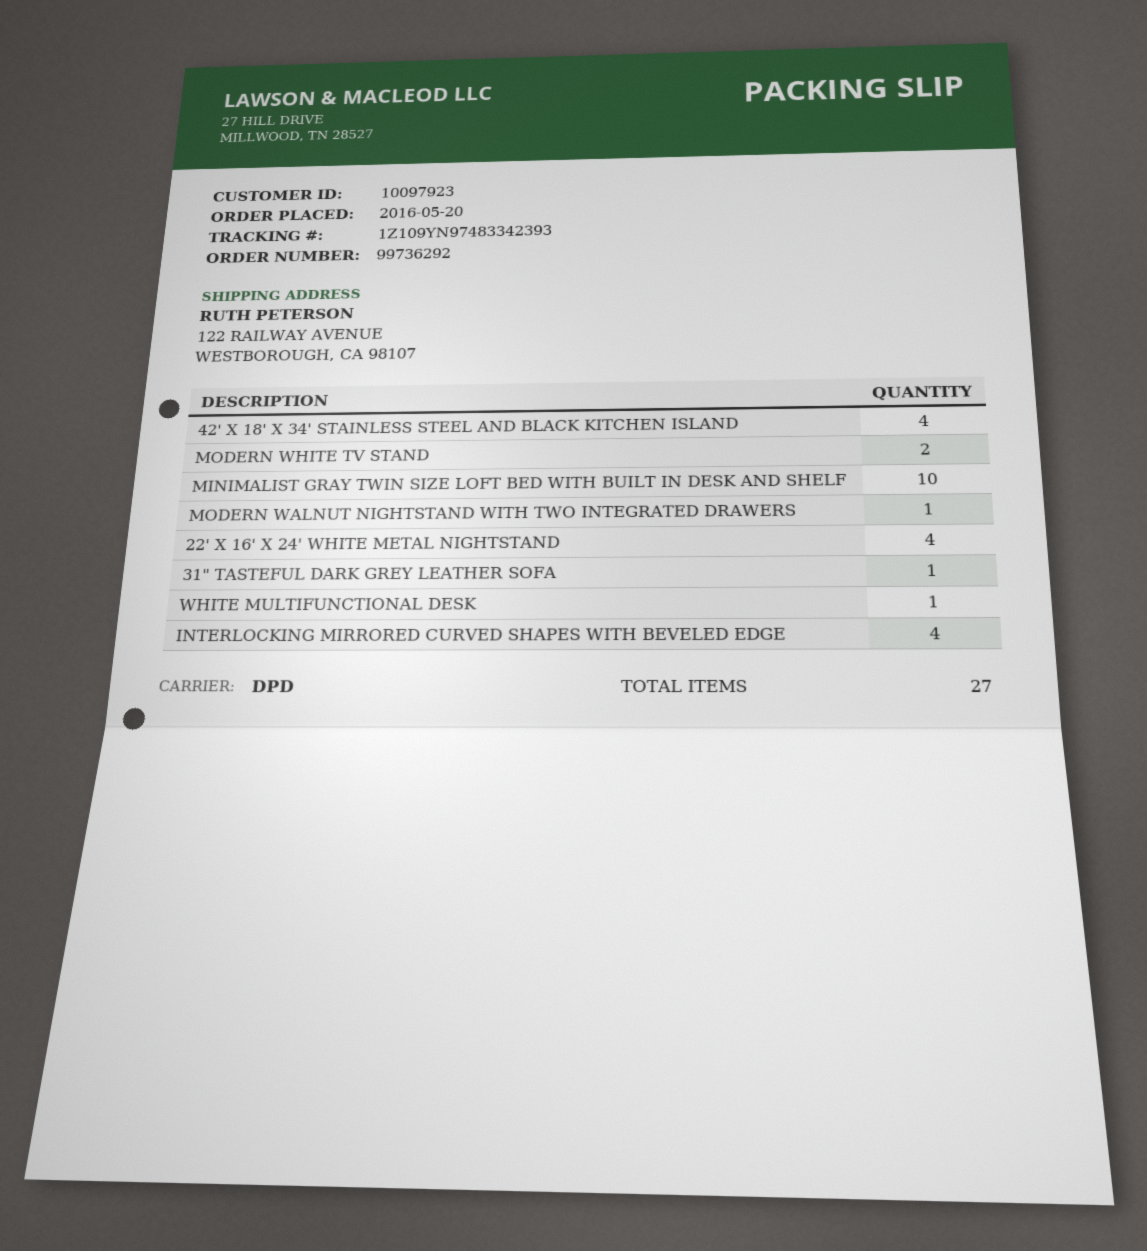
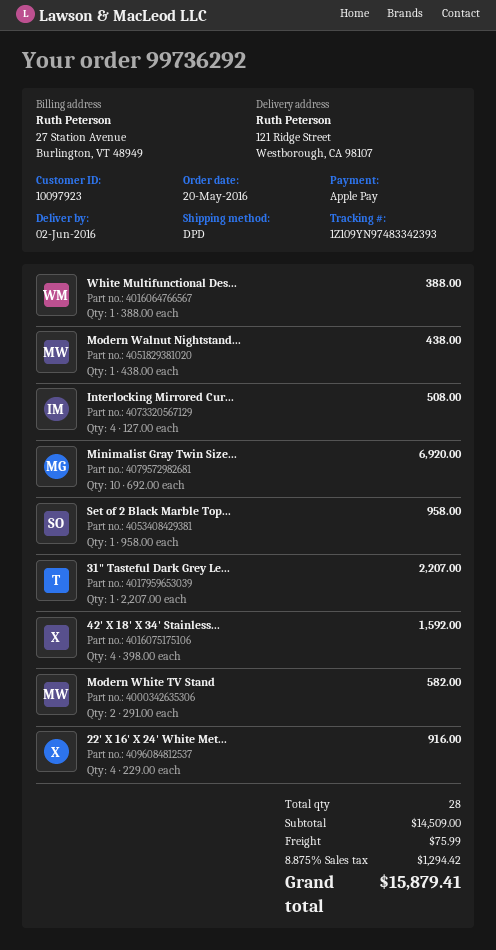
ship to: 122 RAILWAY AVENUE, WESTBOROUGH, CA 98107 -> 121 Ridge Street, Westborough, CA 98107
Set of 2 Black Marble Top...: none -> 1
total quantity: 27 -> 28

